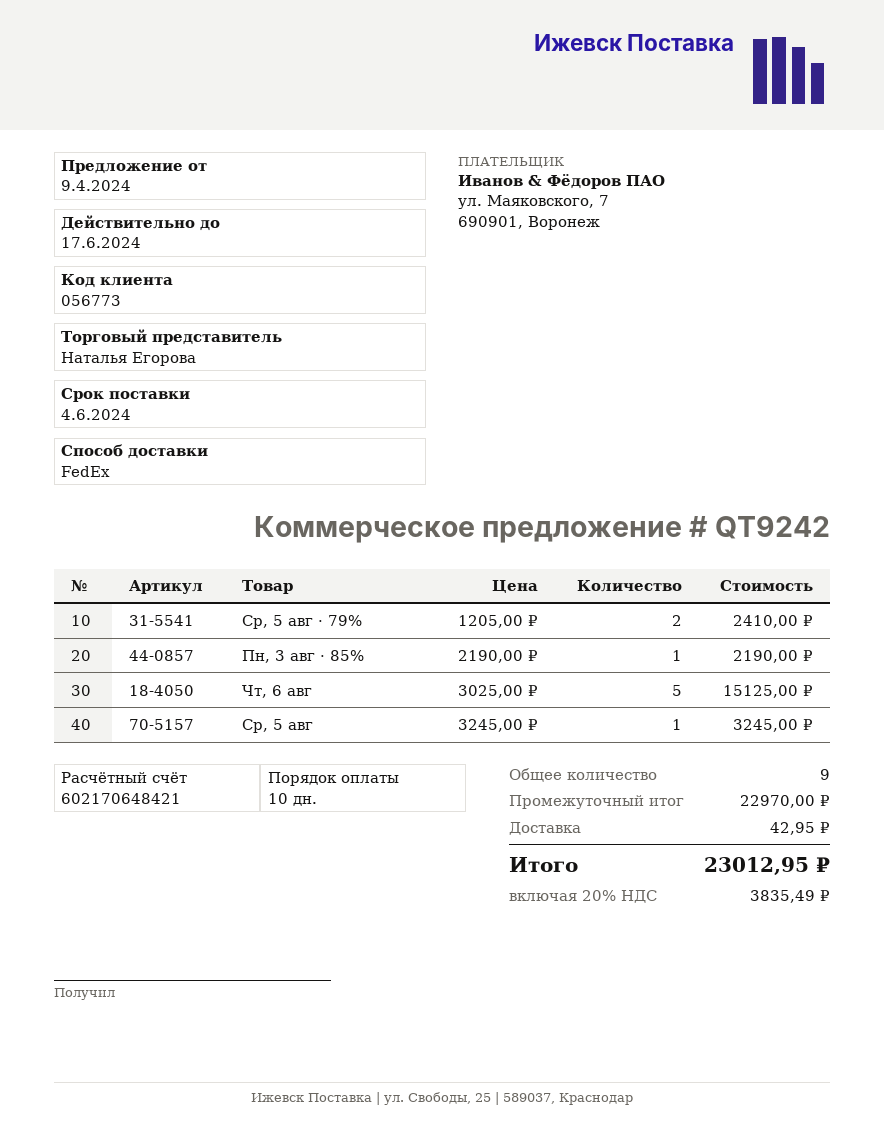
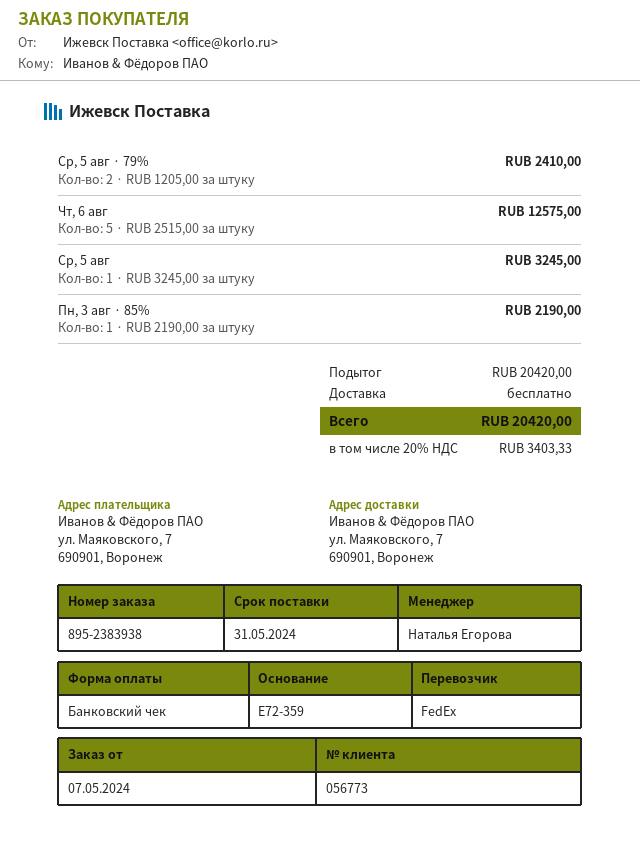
delivery date: 2024-06-04 -> 2024-05-31
Чт, 6 авг: 5 x 3025.00 = 15125.00 -> 5 x 2515.00 = 12575.00
subtotal: 22970.00 -> 20420.00
shipping: 42.95 -> 0.00
tax: 20% = 3835.49 -> 20% = 3403.33
total: 23012.95 -> 20420.00

